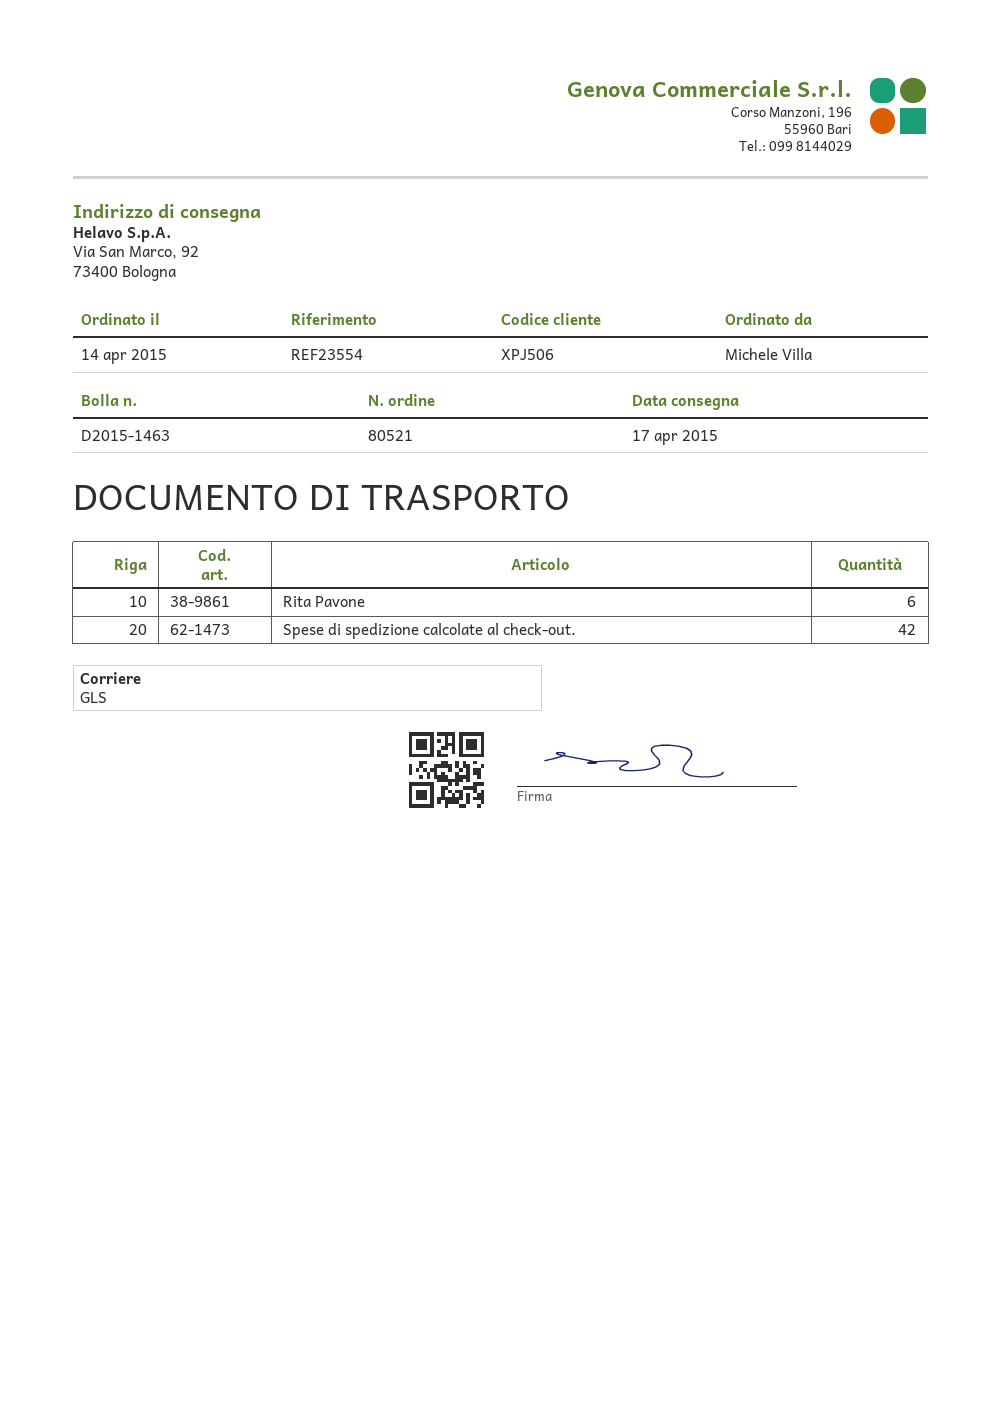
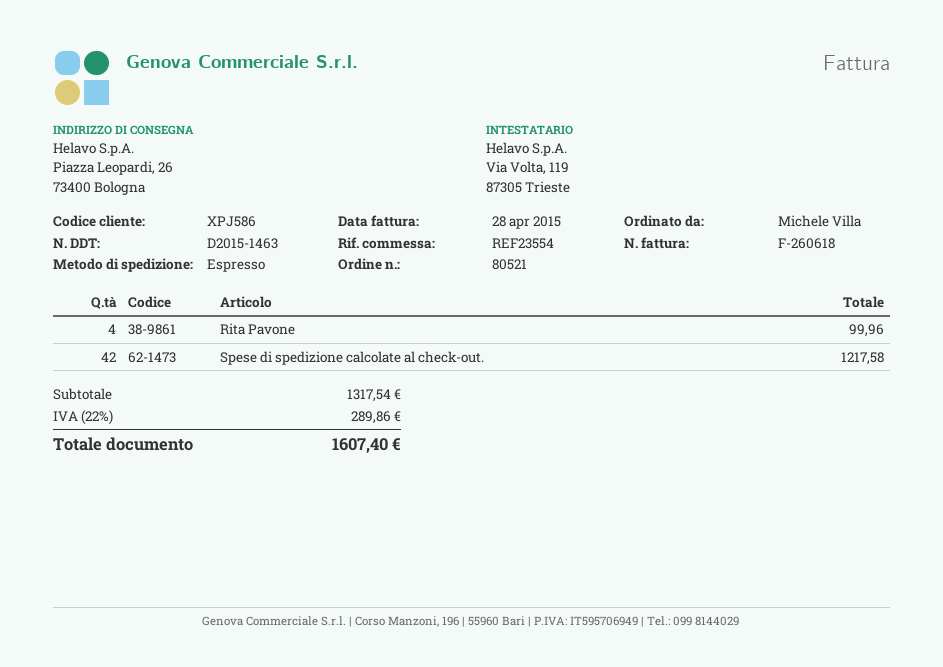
customer number: XPJ506 -> XPJ586
shipping method: GLS -> express
ship to: Via San Marco, 92, 73400 Bologna -> Piazza Leopardi, 26, 73400 Bologna
Rita Pavone: 6 -> 4

